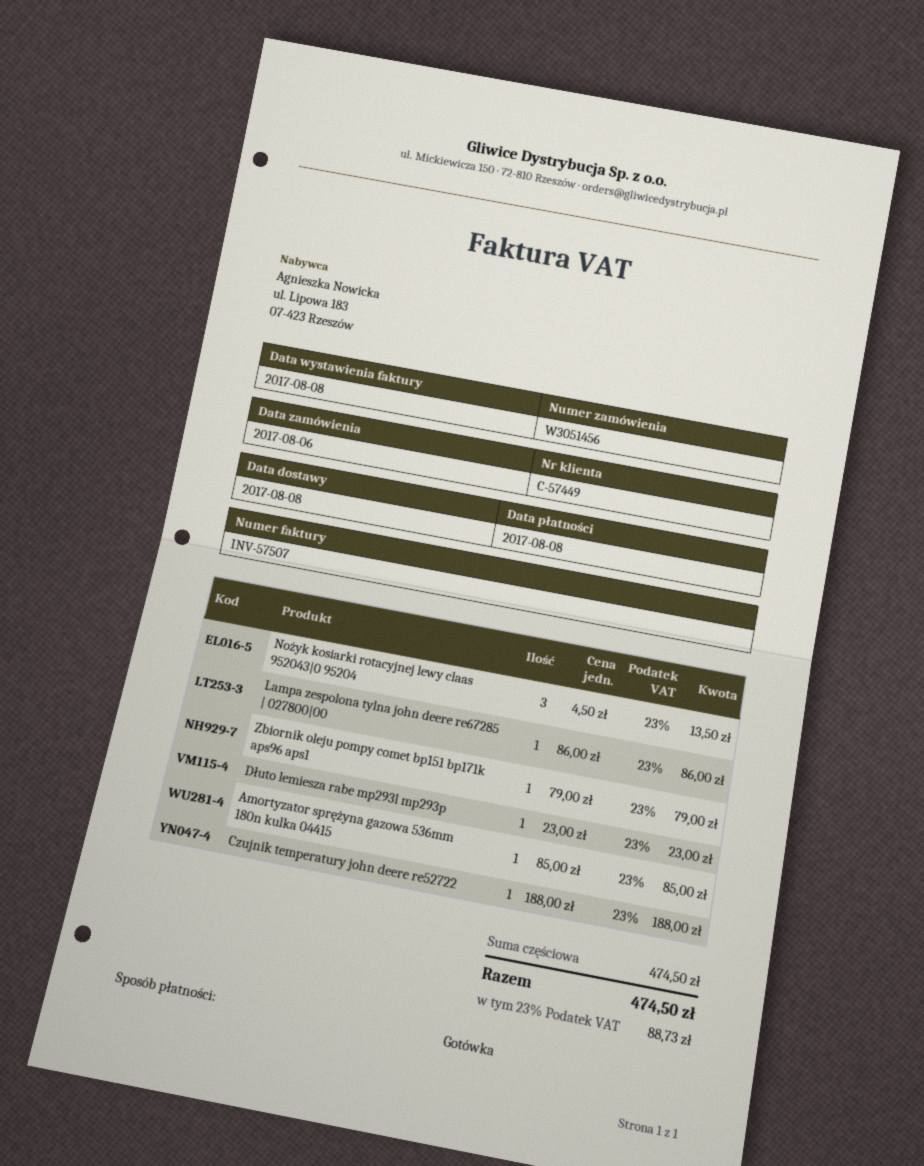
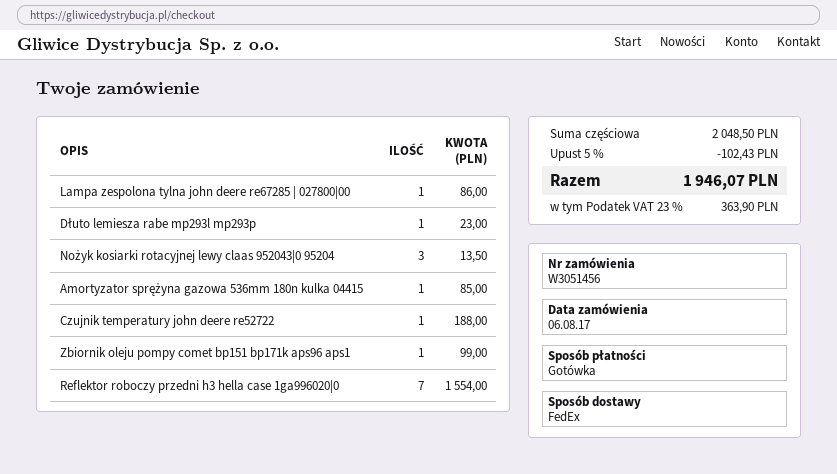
Zbiornik oleju pompy comet bp151 bp171k aps96 aps1: 1 for 79.00 -> 1 for 99.00
Reflektor roboczy przedni h3 hella case 1ga996020|0: none -> 7 for 1554.00
subtotal: 474.50 -> 2048.50
discount: none -> 5% = 102.43
tax: 23% = 88.73 -> 23% = 363.90
total: 474.50 -> 1946.07

